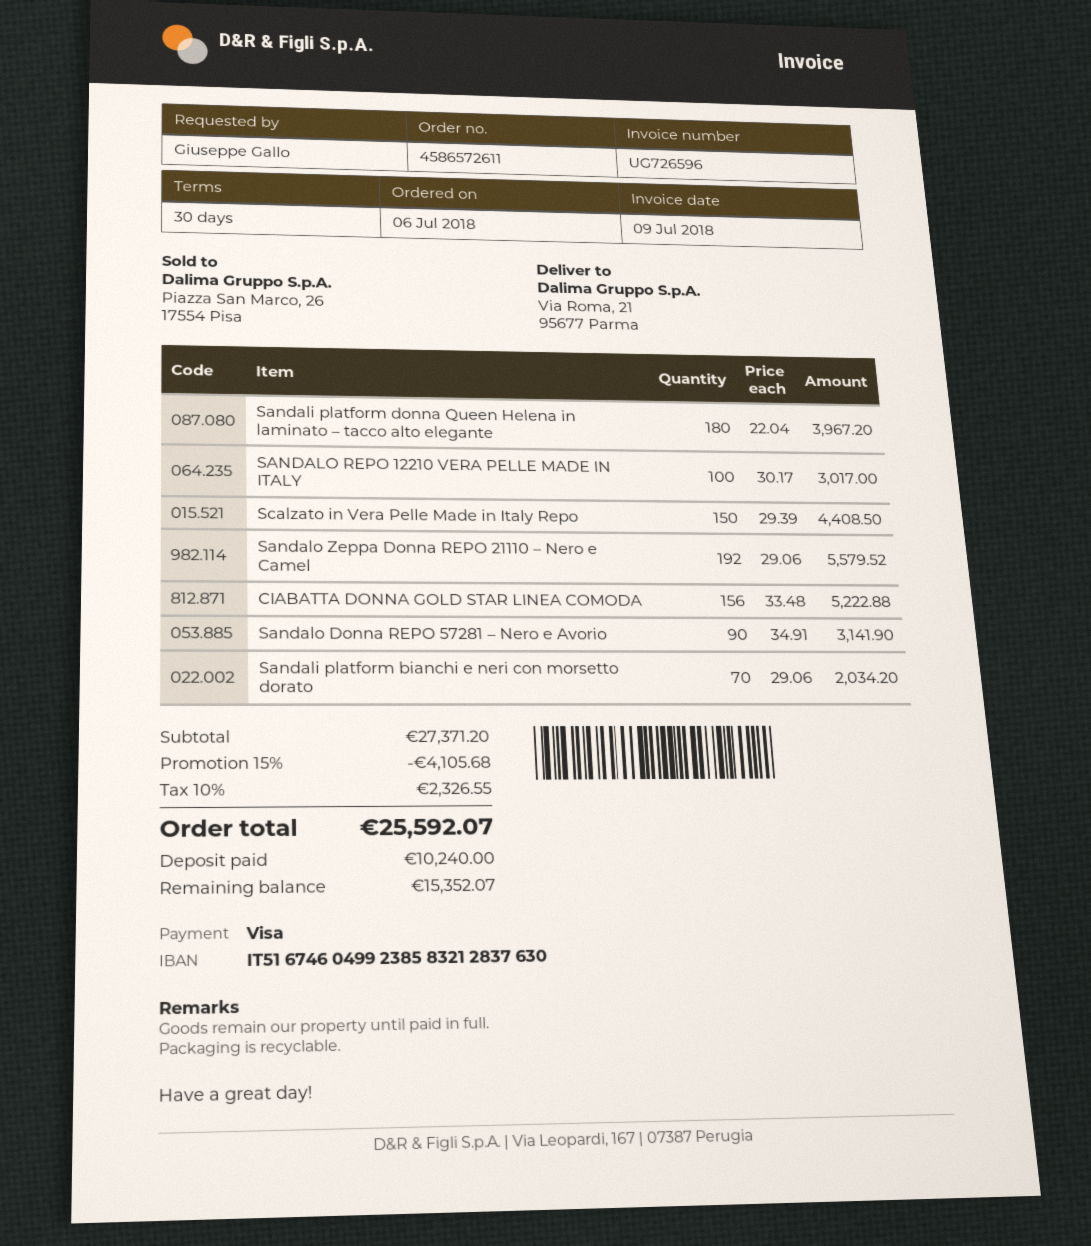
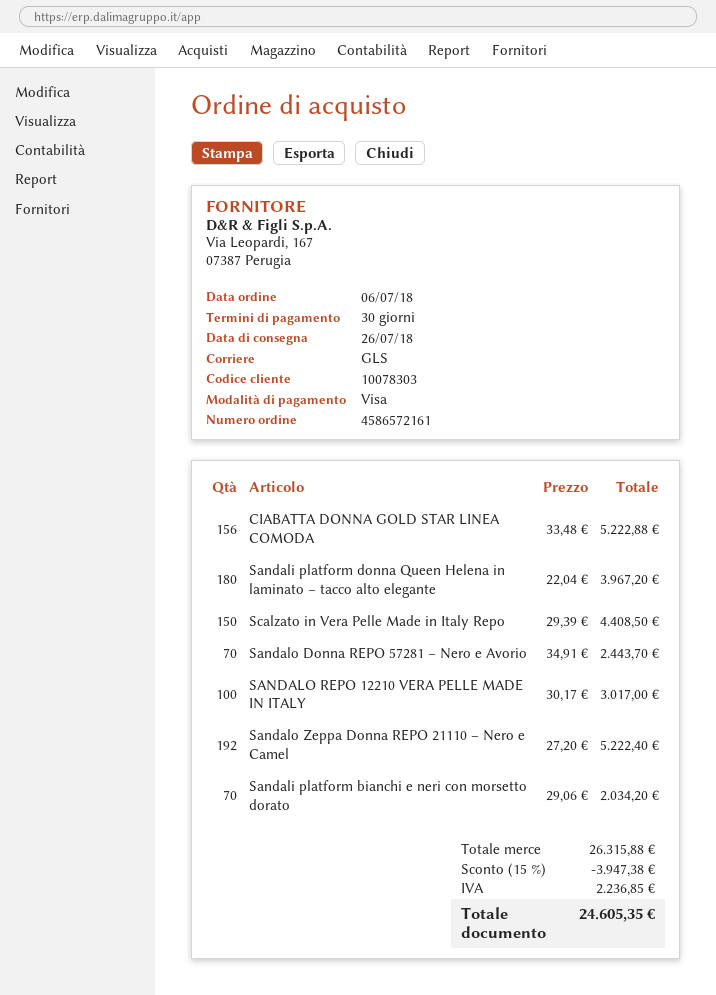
order number: 4586572611 -> 4586572161
Sandalo Zeppa Donna REPO 21110 – Nero e Camel: 192 x 29.06 = 5579.52 -> 192 x 27.20 = 5222.40
Sandalo Donna REPO 57281 – Nero e Avorio: 90 x 34.91 = 3141.90 -> 70 x 34.91 = 2443.70
subtotal: 27371.20 -> 26315.88
discount: 15% = 4105.68 -> 15% = 3947.38
tax: 2326.55 -> 2236.85
total: 25592.07 -> 24605.35

